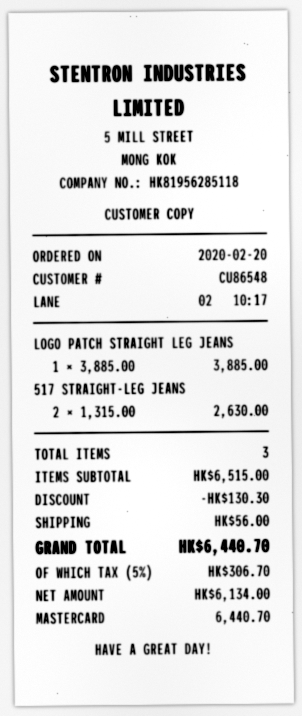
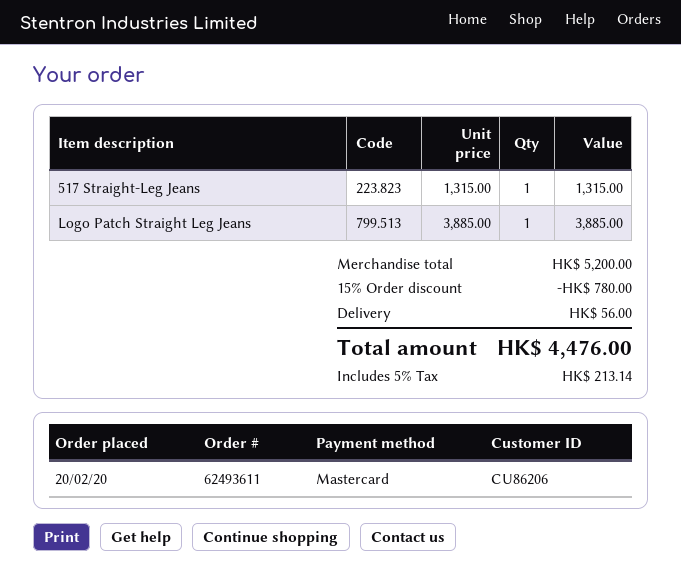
customer number: CU86548 -> CU86206
517 STRAIGHT-LEG JEANS: 2 x 1315.00 = 2630.00 -> 1 x 1315.00 = 1315.00
subtotal: 6515.00 -> 5200.00
discount: 130.30 -> 780.00
tax: 5% = 306.70 -> 5% = 213.14
total: 6440.70 -> 4476.00

